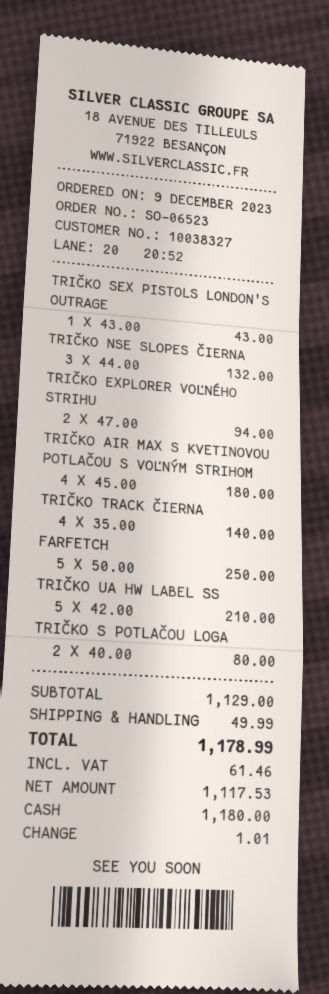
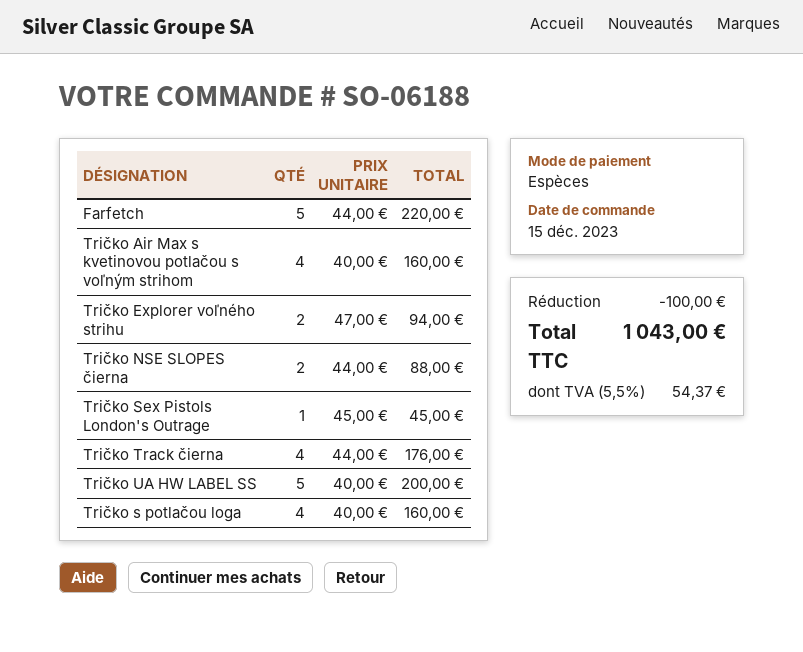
order number: SO-06523 -> SO-06188
order date: 2023-12-09 -> 2023-12-15
TRIČKO SEX PISTOLS LONDON'S OUTRAGE: 1 x 43.00 = 43.00 -> 1 x 45.00 = 45.00
TRIČKO NSE SLOPES ČIERNA: 3 x 44.00 = 132.00 -> 2 x 44.00 = 88.00
TRIČKO AIR MAX S KVETINOVOU POTLAČOU S VOĽNÝM STRIHOM: 4 x 45.00 = 180.00 -> 4 x 40.00 = 160.00
TRIČKO TRACK ČIERNA: 4 x 35.00 = 140.00 -> 4 x 44.00 = 176.00
FARFETCH: 5 x 50.00 = 250.00 -> 5 x 44.00 = 220.00
TRIČKO UA HW LABEL SS: 5 x 42.00 = 210.00 -> 5 x 40.00 = 200.00
TRIČKO S POTLAČOU LOGA: 2 x 40.00 = 80.00 -> 4 x 40.00 = 160.00
discount: none -> 100.00
shipping: 49.99 -> none
tax: 61.46 -> 54.37
total: 1178.99 -> 1043.00

